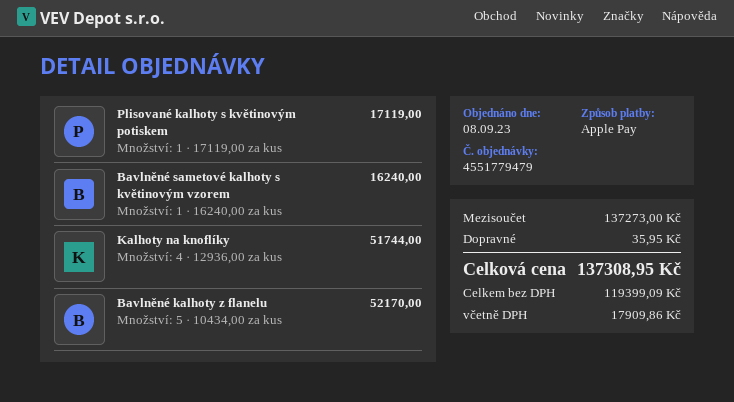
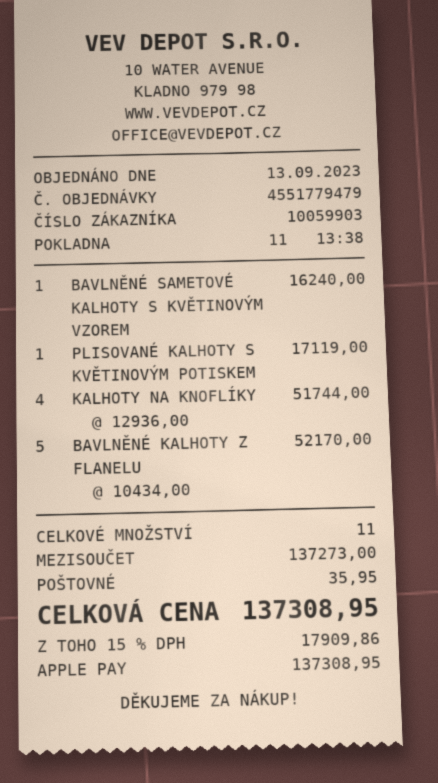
order date: 2023-09-08 -> 2023-09-13

